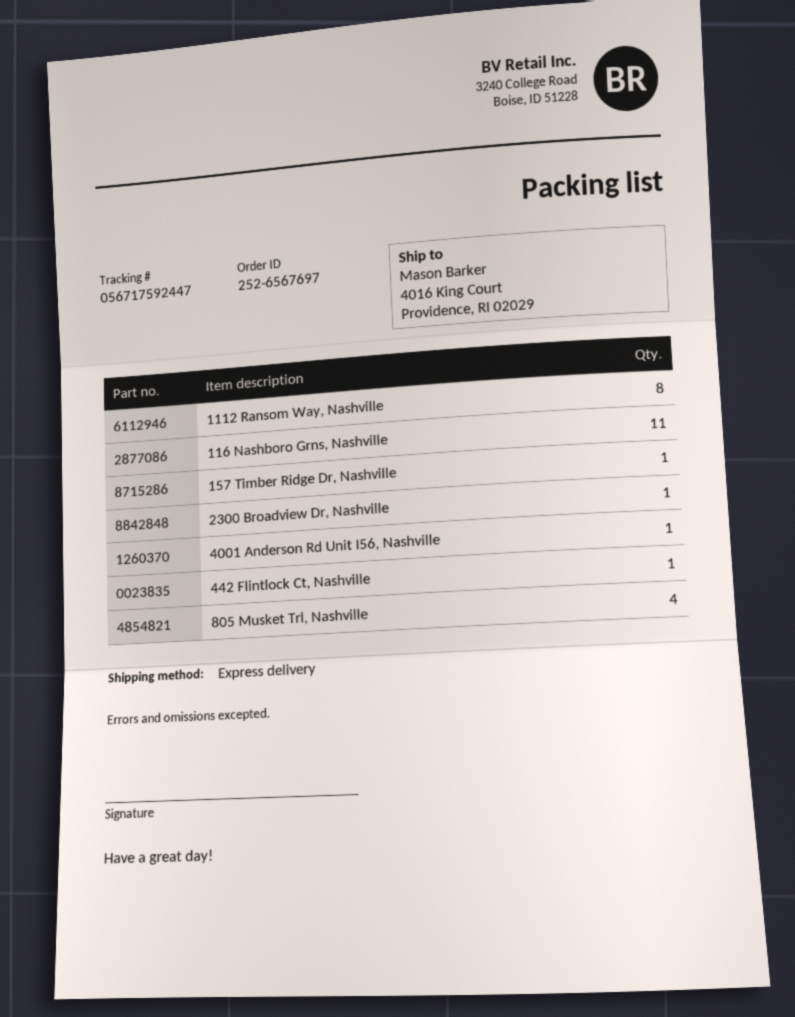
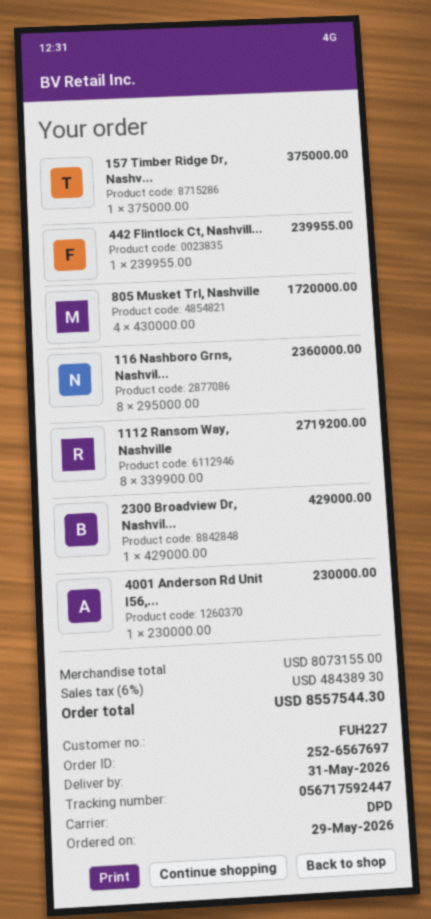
shipping method: express -> DPD
116 Nashboro Grns, Nashville: 11 -> 8

